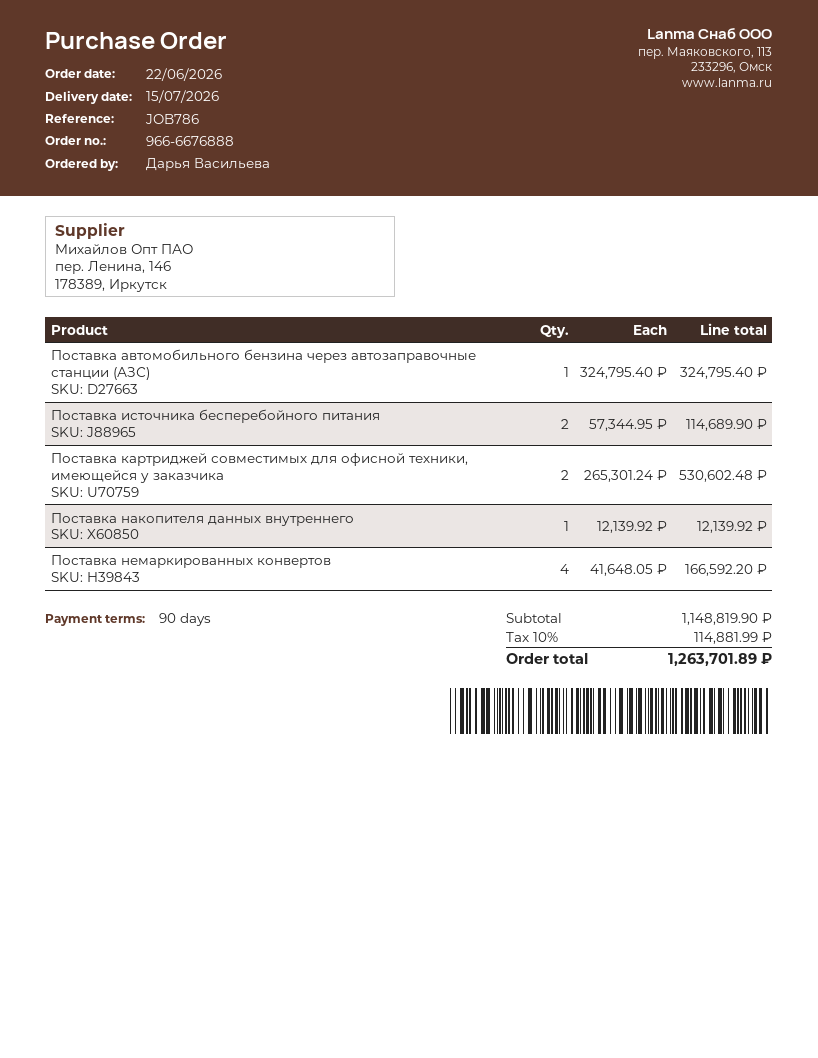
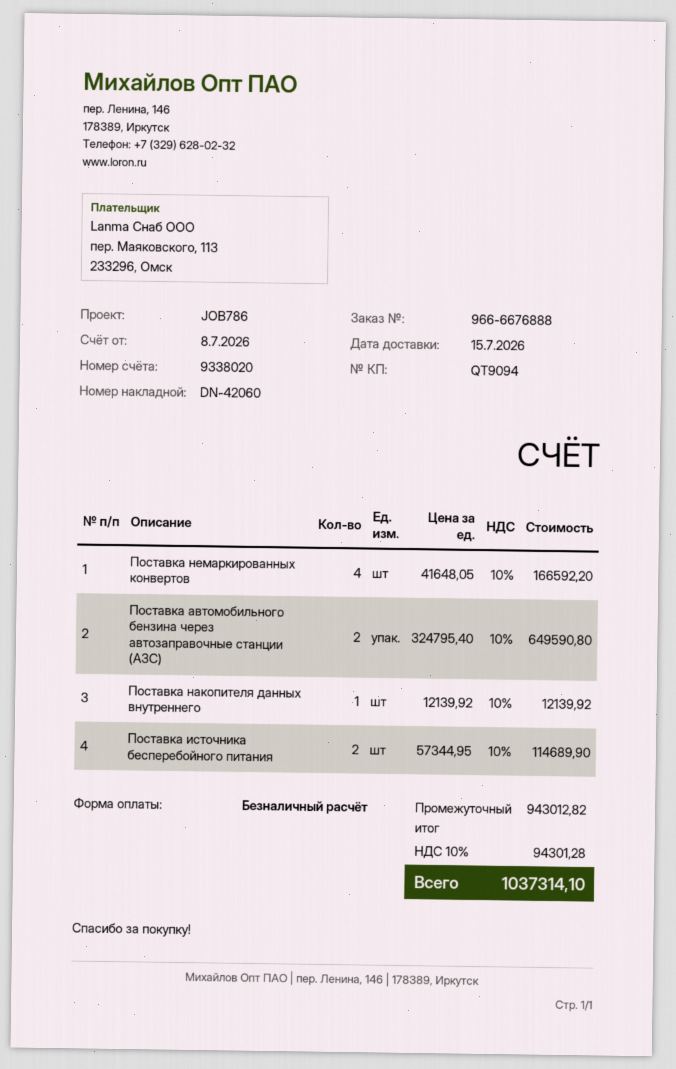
Поставка автомобильного бензина через автозаправочные станции (АЗС): 1 x 324795.40 = 324795.40 -> 2 x 324795.40 = 649590.80
Поставка картриджей совместимых для офисной техники, имеющейся у заказчика: 2 x 265301.24 = 530602.48 -> none
subtotal: 1148819.90 -> 943012.82
tax: 10% = 114881.99 -> 10% = 94301.28
total: 1263701.89 -> 1037314.10

